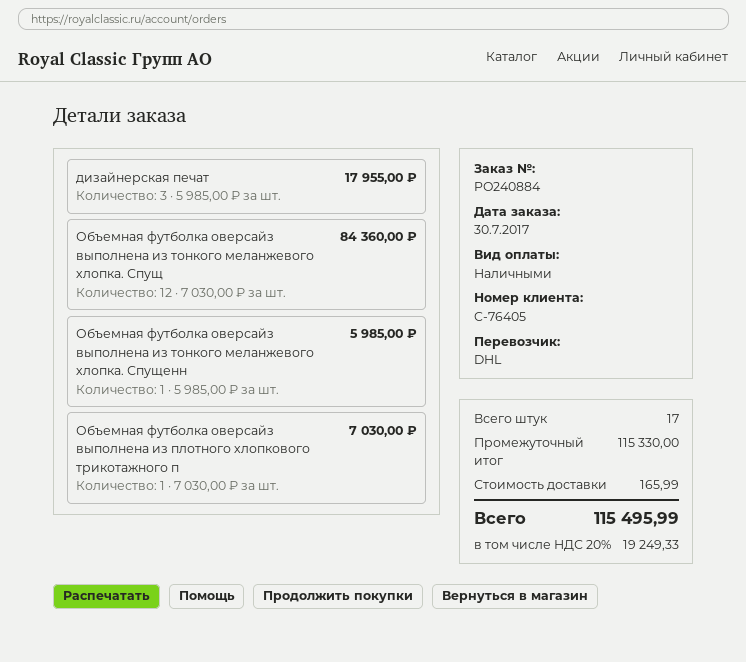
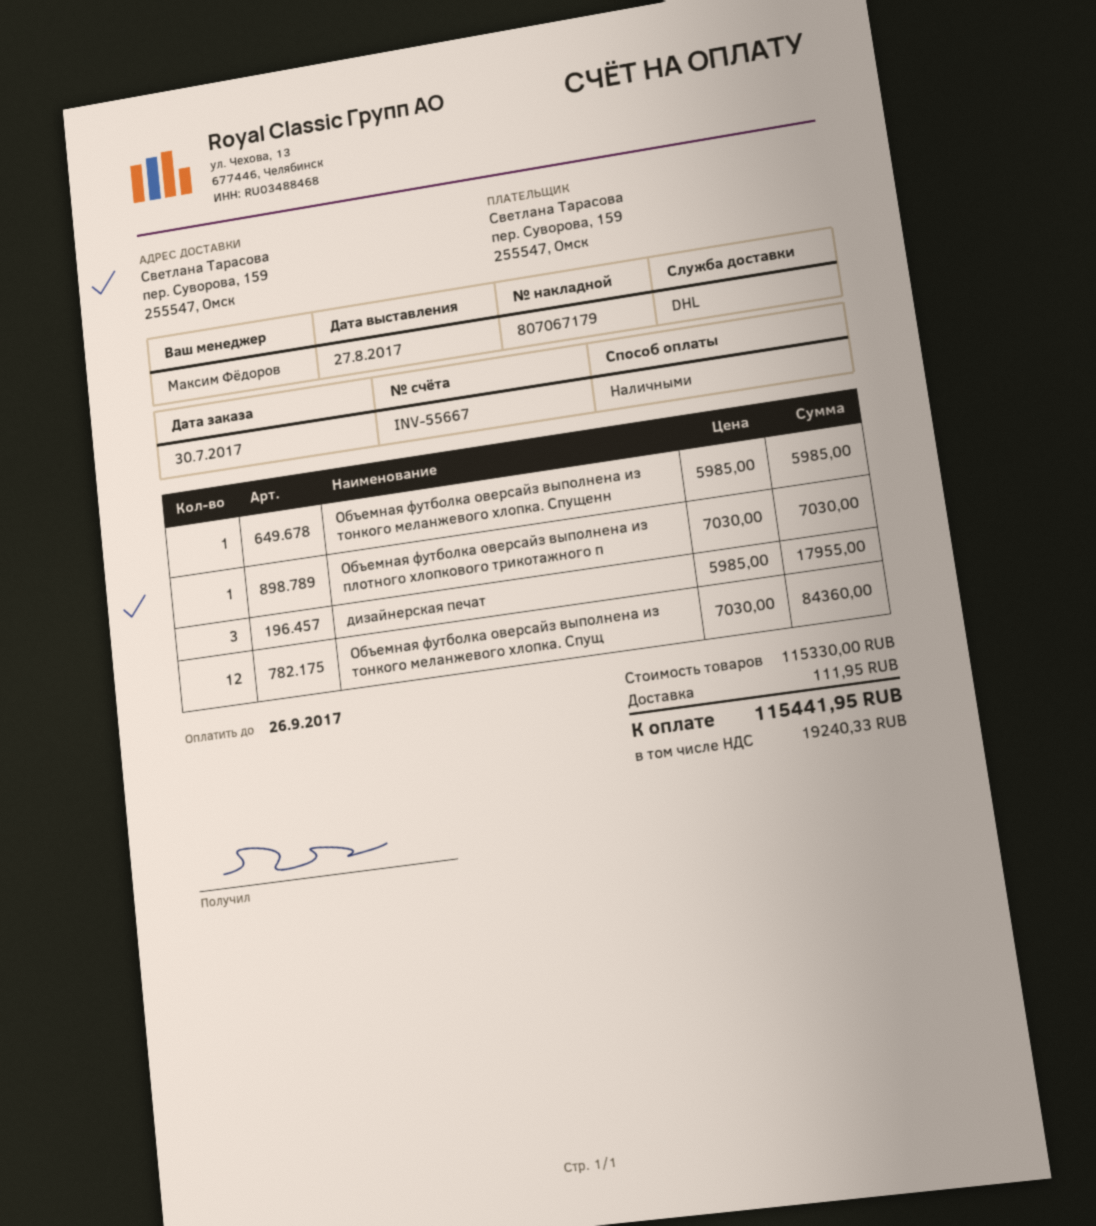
shipping: 165.99 -> 111.95
tax: 19249.33 -> 19240.33
total: 115495.99 -> 115441.95

